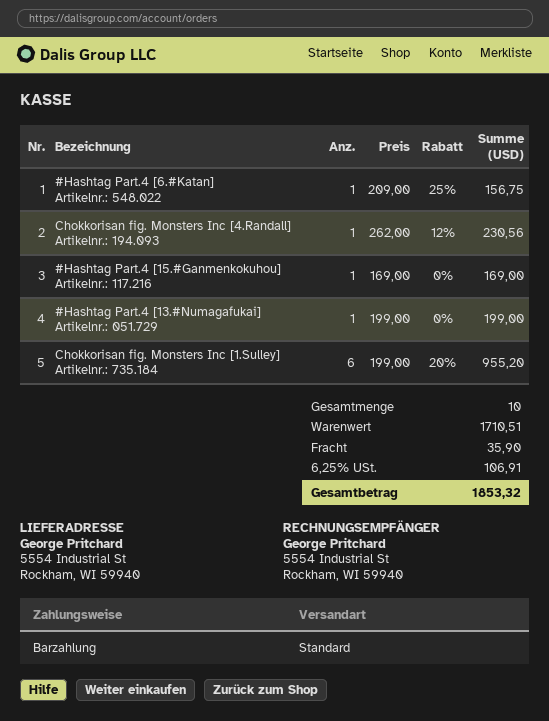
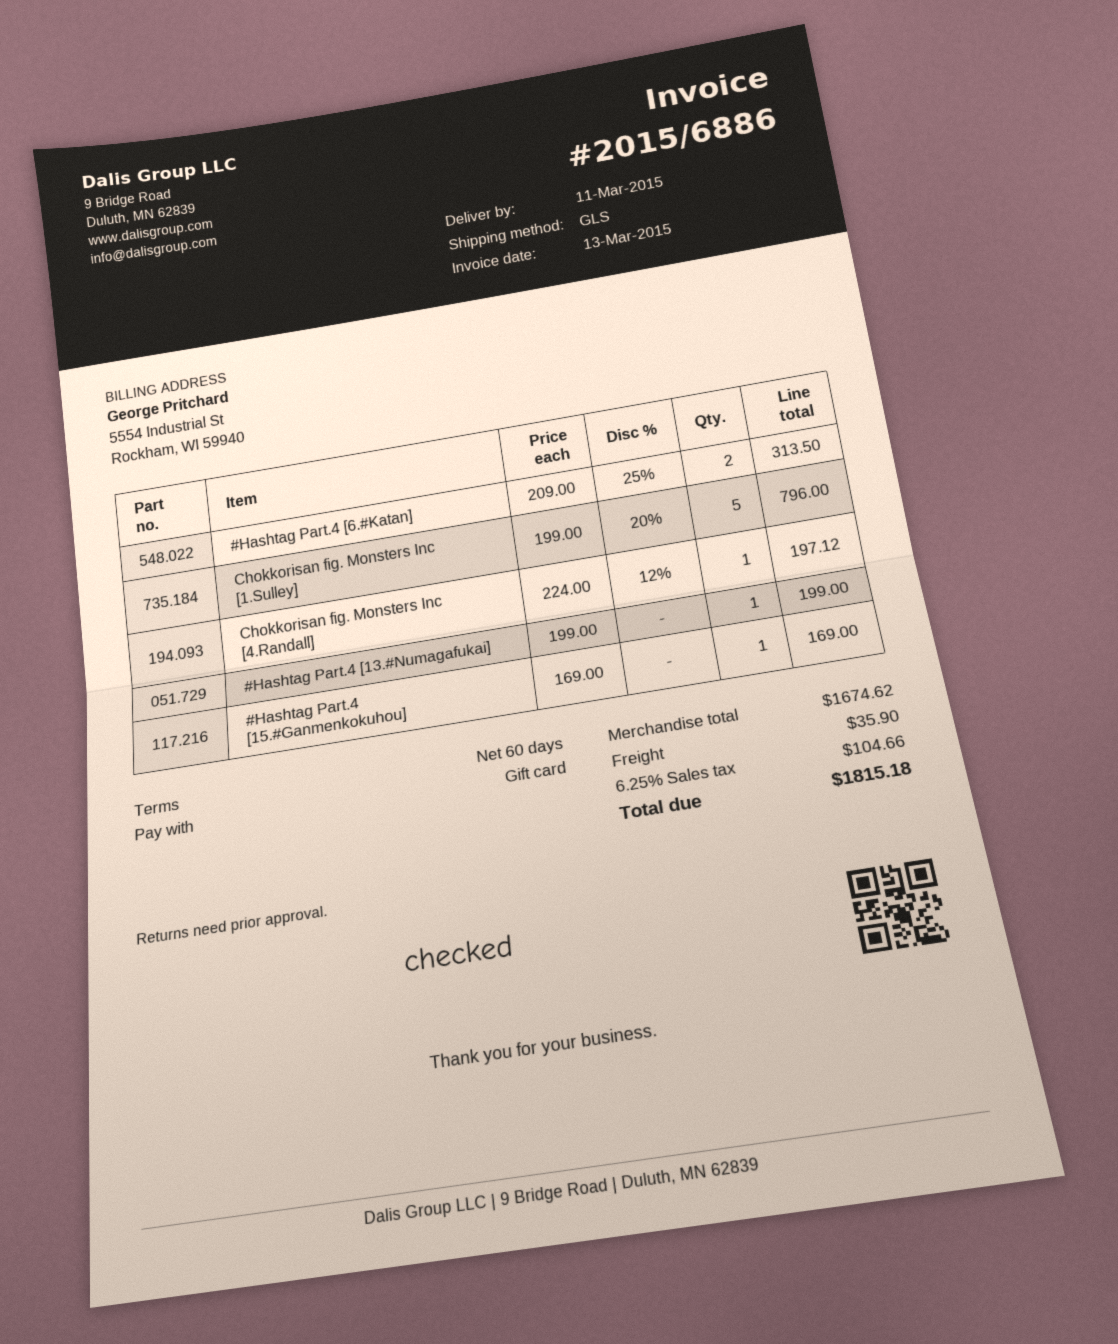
payment method: cash -> gift card
shipping method: standard -> GLS
#Hashtag Part.4 [6.#Katan]: 1 x 209.00 - 25% = 156.75 -> 2 x 209.00 - 25% = 313.50
Chokkorisan fig. Monsters Inc [4.Randall]: 1 x 262.00 - 12% = 230.56 -> 1 x 224.00 - 12% = 197.12
Chokkorisan fig. Monsters Inc [1.Sulley]: 6 x 199.00 - 20% = 955.20 -> 5 x 199.00 - 20% = 796.00
subtotal: 1710.51 -> 1674.62
tax: 6.25% = 106.91 -> 6.25% = 104.66
total: 1853.32 -> 1815.18

